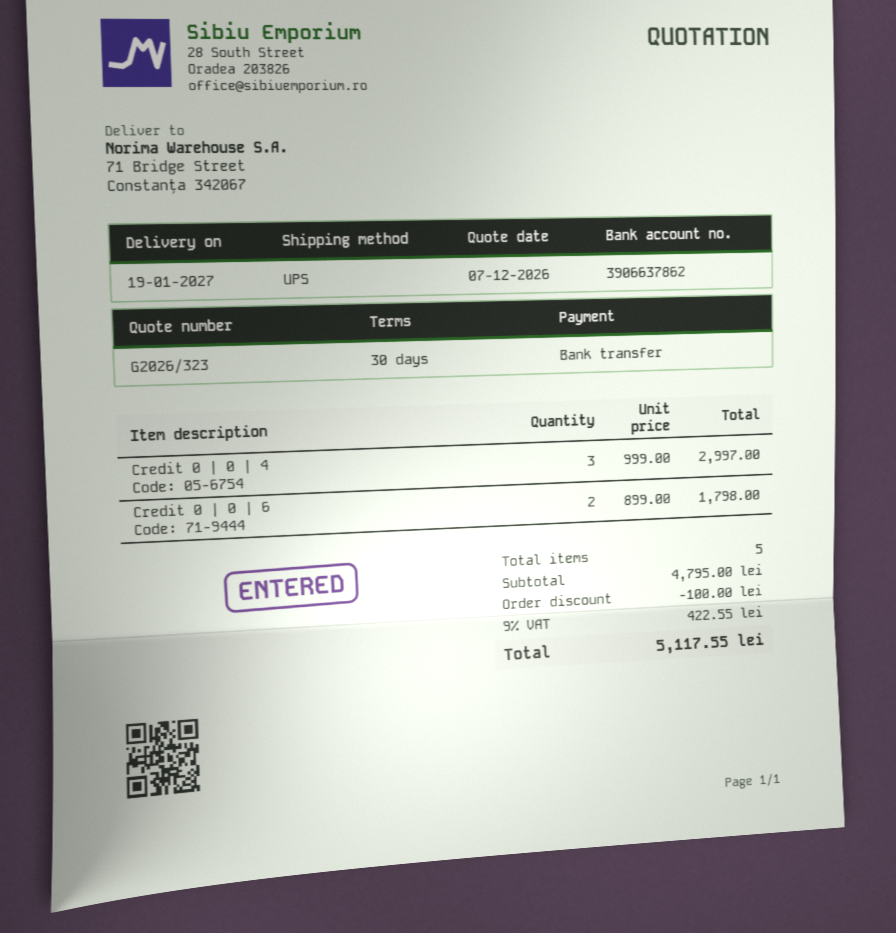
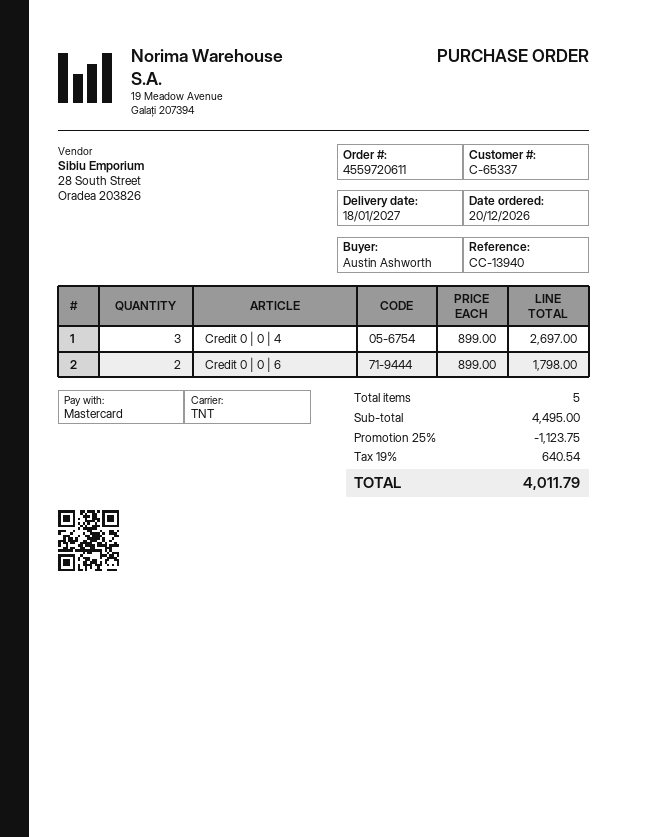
delivery date: 2027-01-19 -> 2027-01-18
payment method: bank transfer -> Mastercard
shipping method: UPS -> TNT
Credit 0 | 0 | 4: 3 x 999.00 = 2997.00 -> 3 x 899.00 = 2697.00
subtotal: 4795.00 -> 4495.00
discount: 100.00 -> 1123.75
tax: 9% = 422.55 -> 19% = 640.54
total: 5117.55 -> 4011.79

